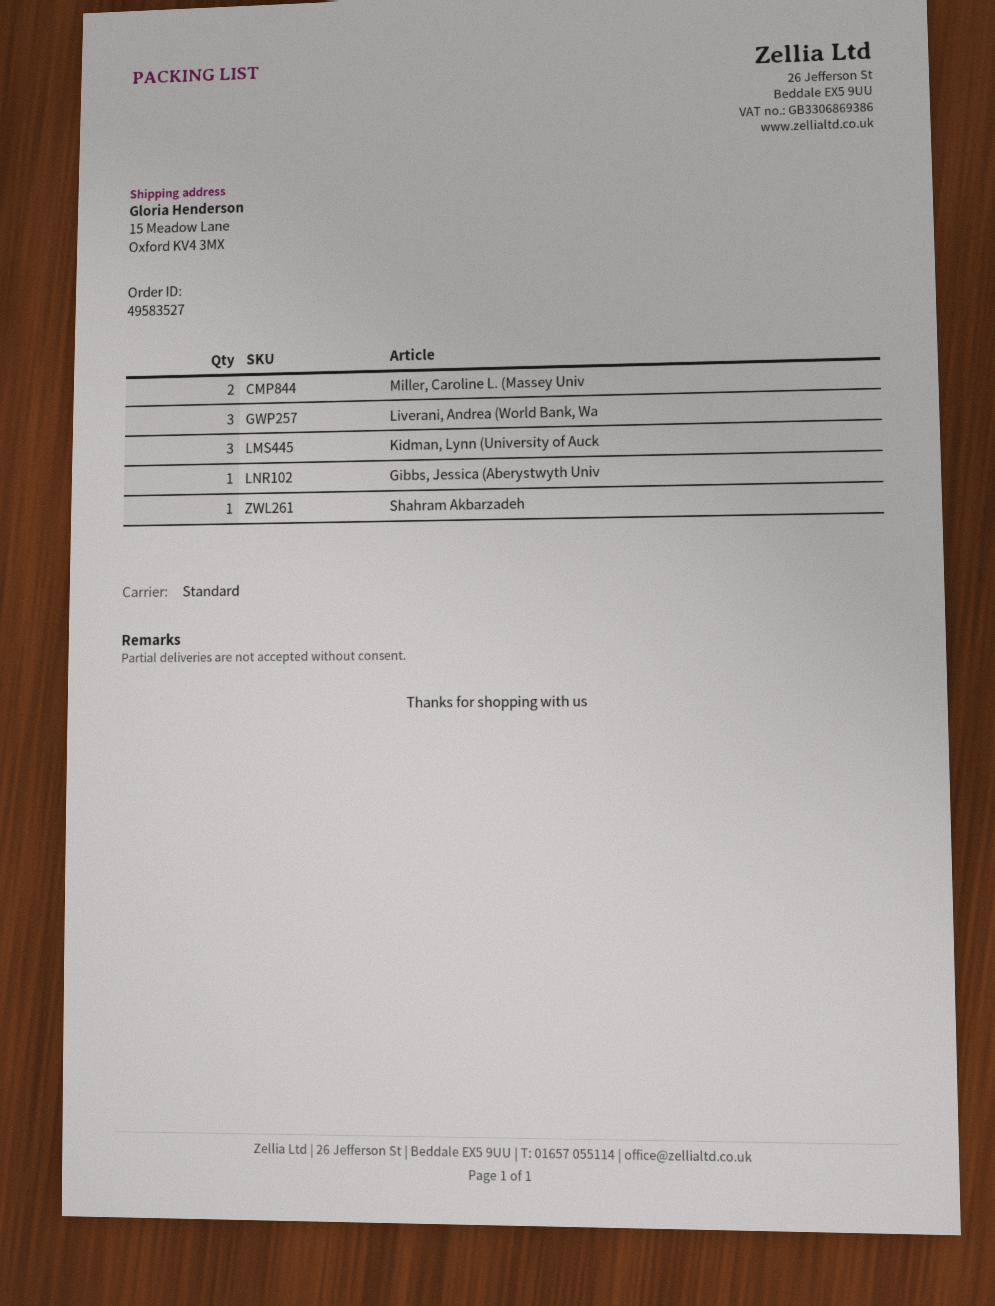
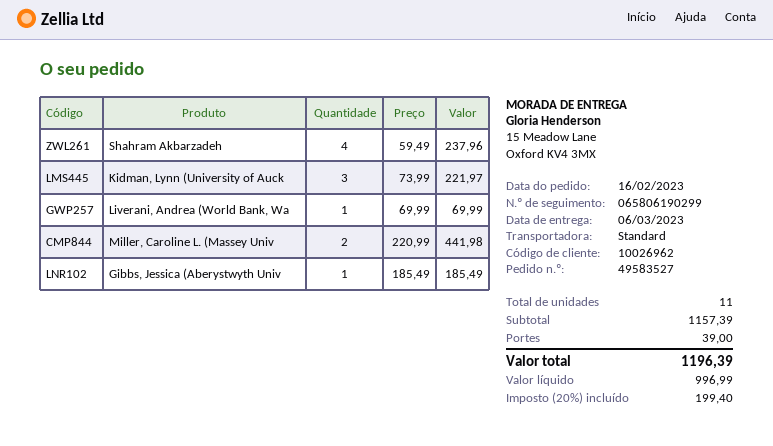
Liverani, Andrea (World Bank, Wa: 3 -> 1
Shahram Akbarzadeh: 1 -> 4

